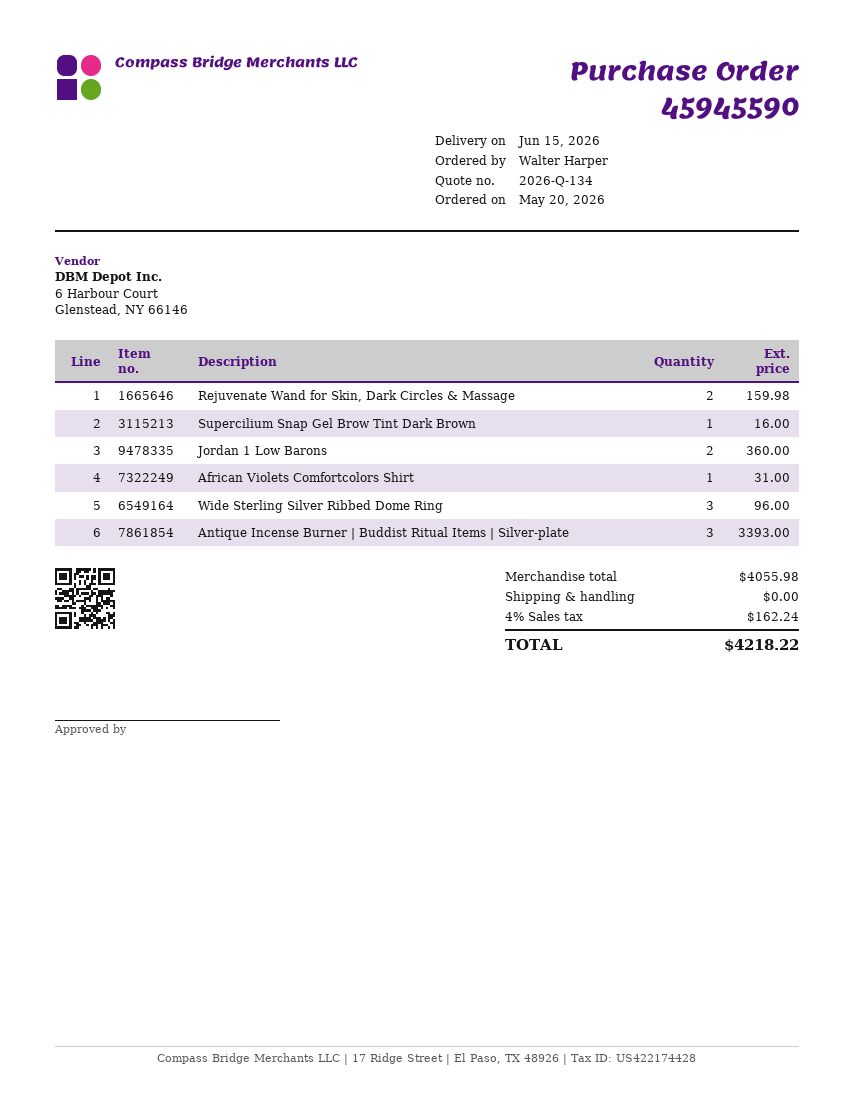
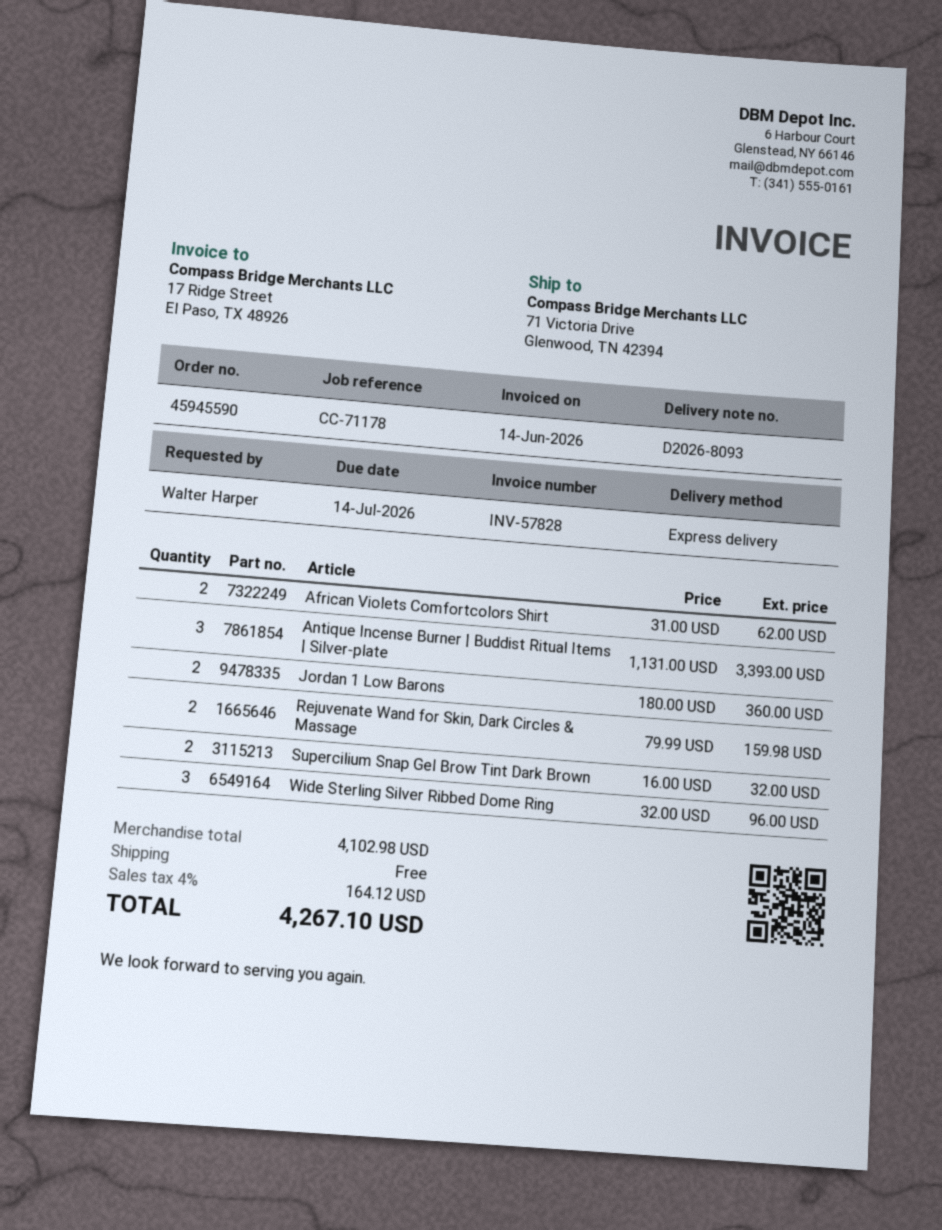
Supercilium Snap Gel Brow Tint Dark Brown: 1 for 16.00 -> 2 for 32.00
African Violets Comfortcolors Shirt: 1 for 31.00 -> 2 for 62.00
subtotal: 4055.98 -> 4102.98
tax: 4% = 162.24 -> 4% = 164.12
total: 4218.22 -> 4267.10

